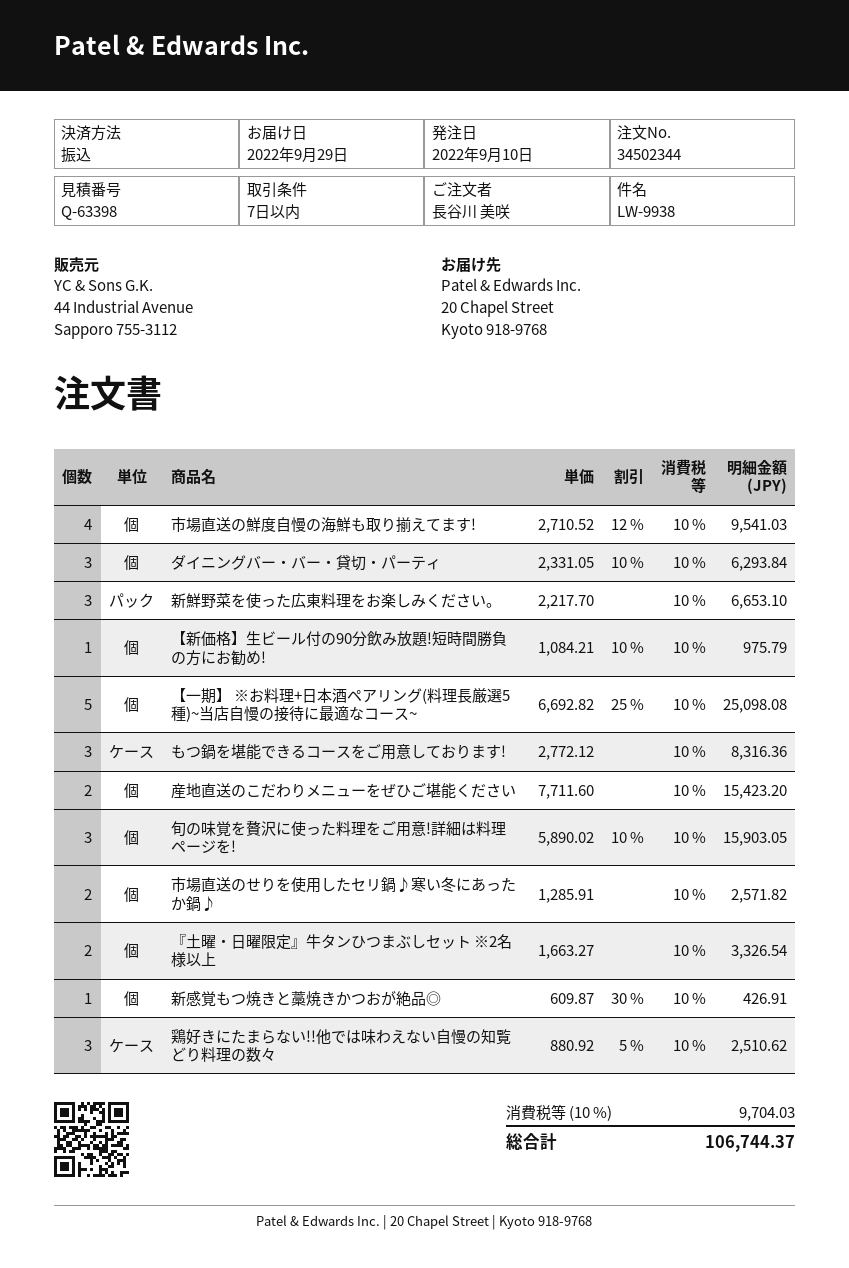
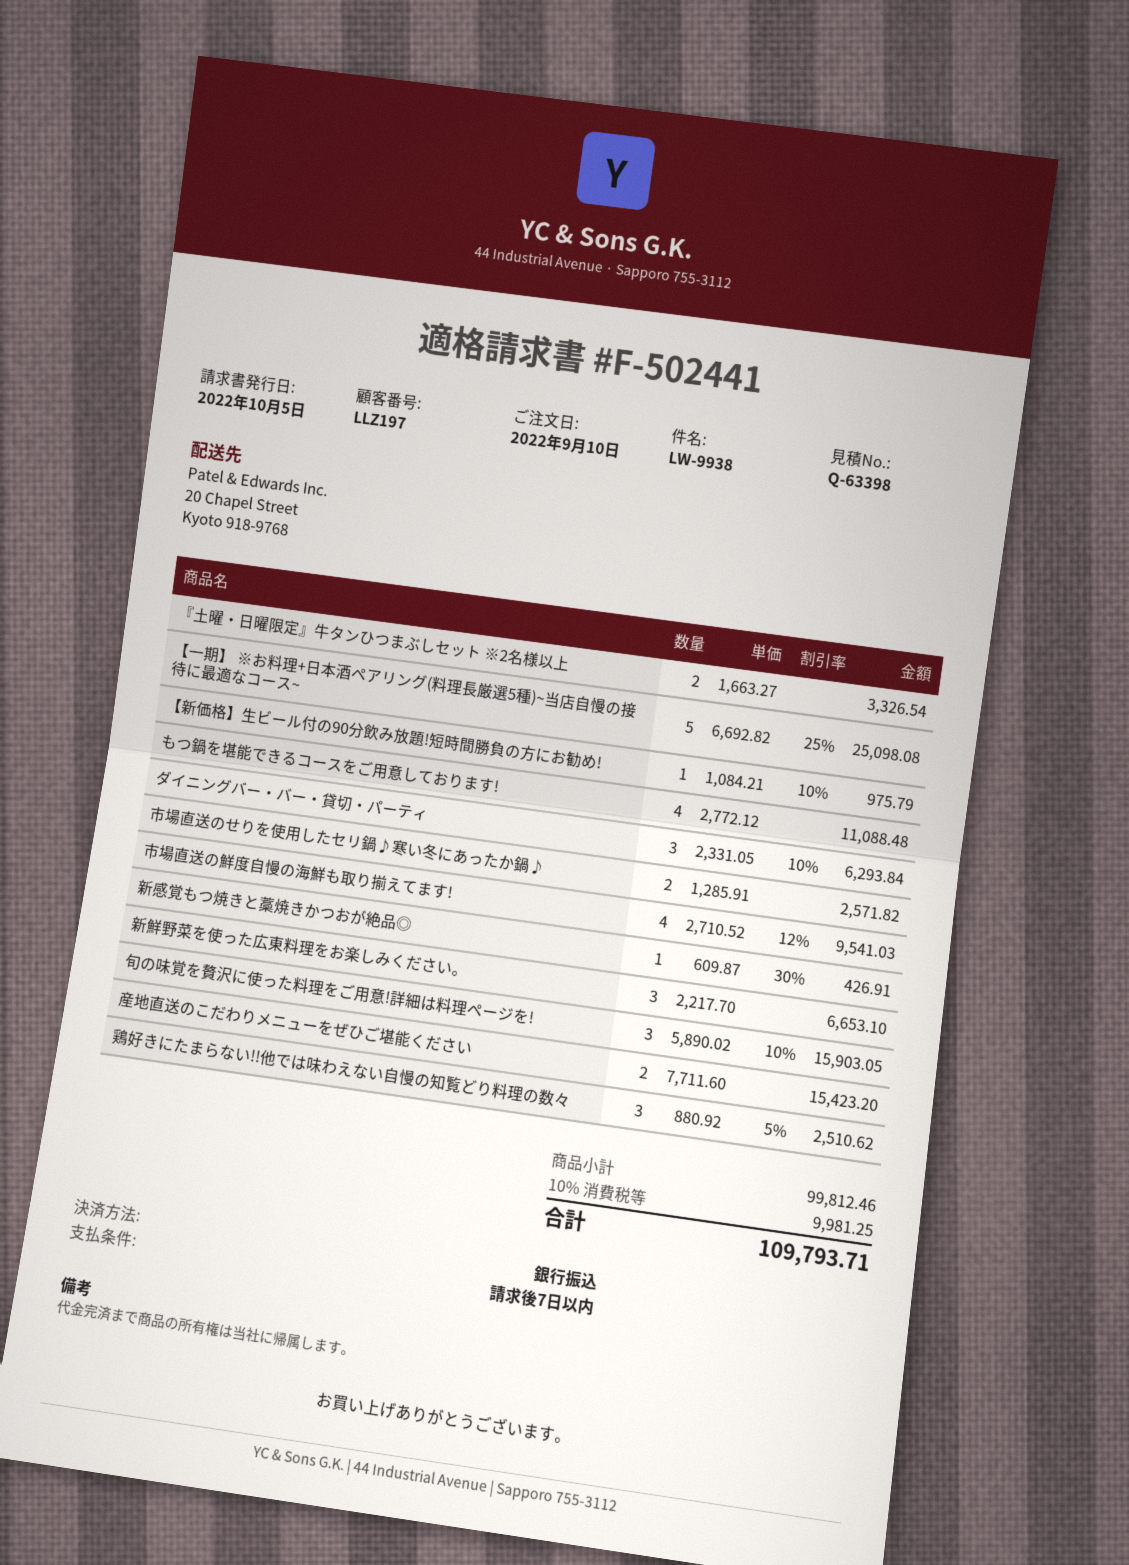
もつ鍋を堪能できるコースをご用意しております!: 3 x 2772.12 = 8316.36 -> 4 x 2772.12 = 11088.48
tax: 10% = 9704.03 -> 10% = 9981.25
total: 106744.37 -> 109793.71

